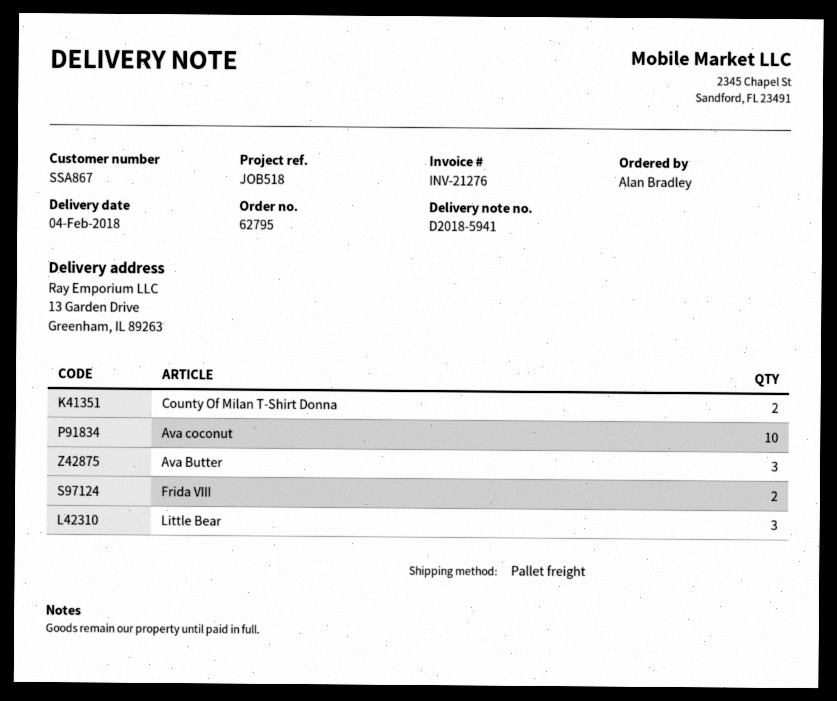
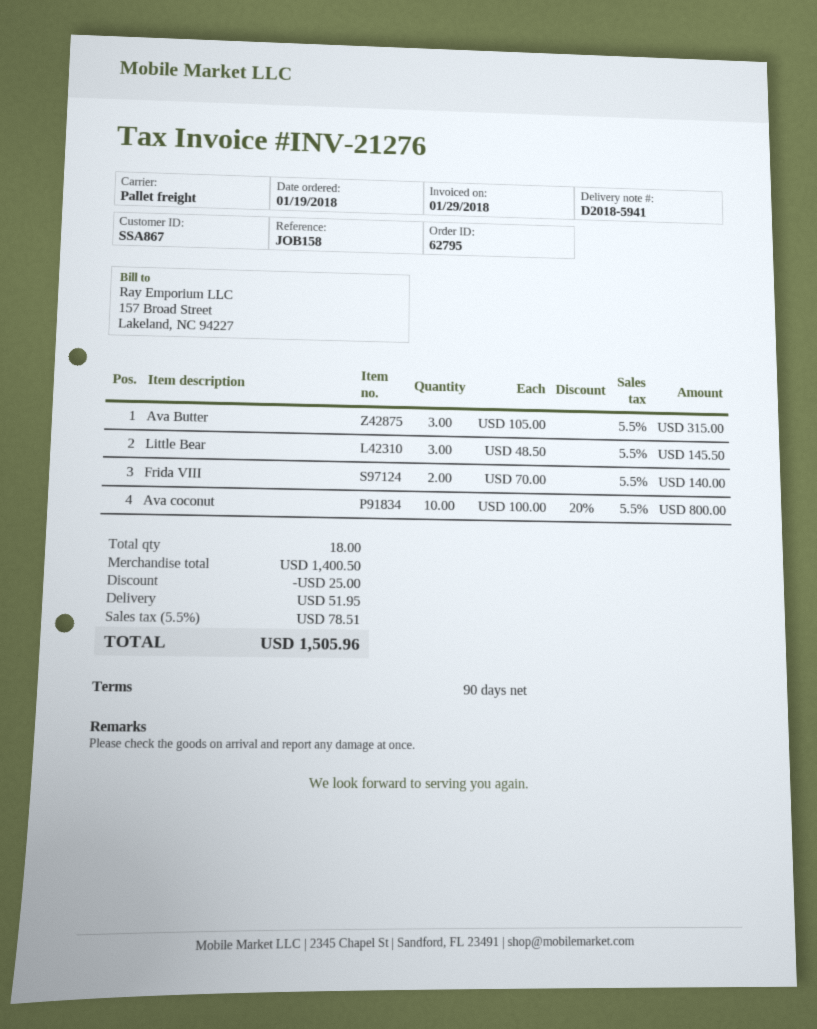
reference: JOB518 -> JOB158
County Of Milan T-Shirt Donna: 2 -> none

